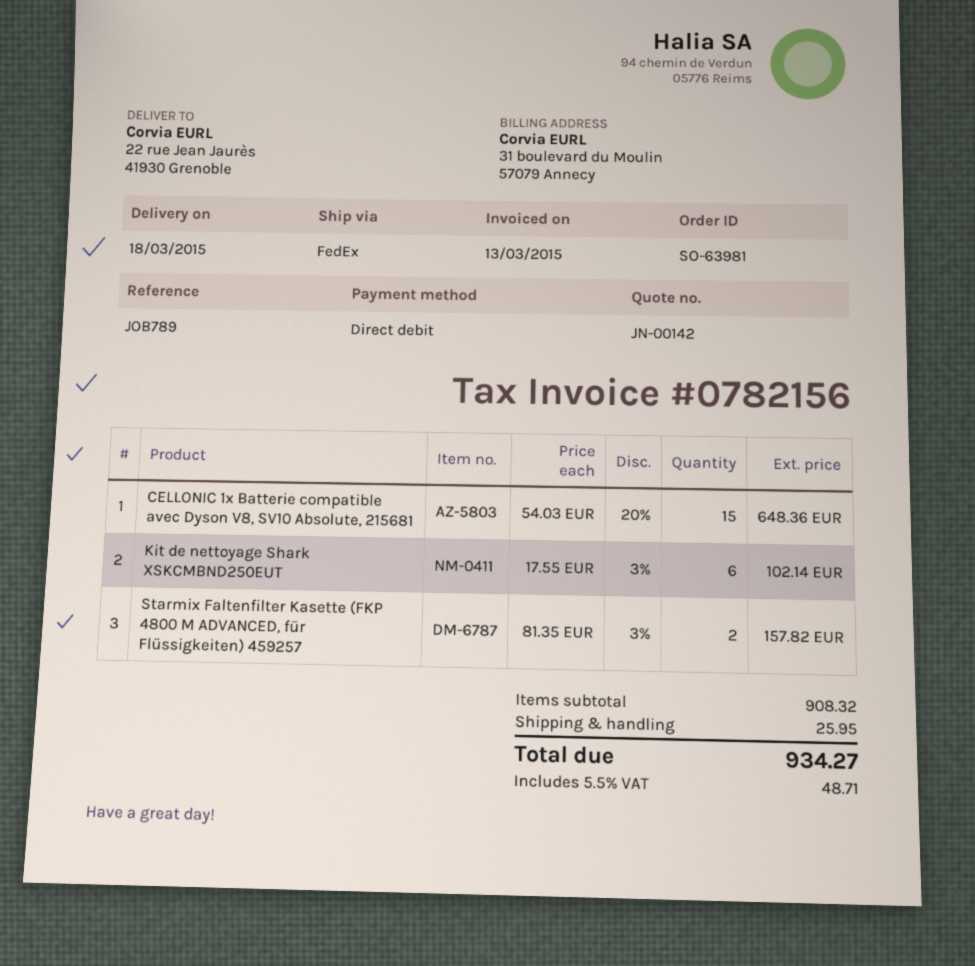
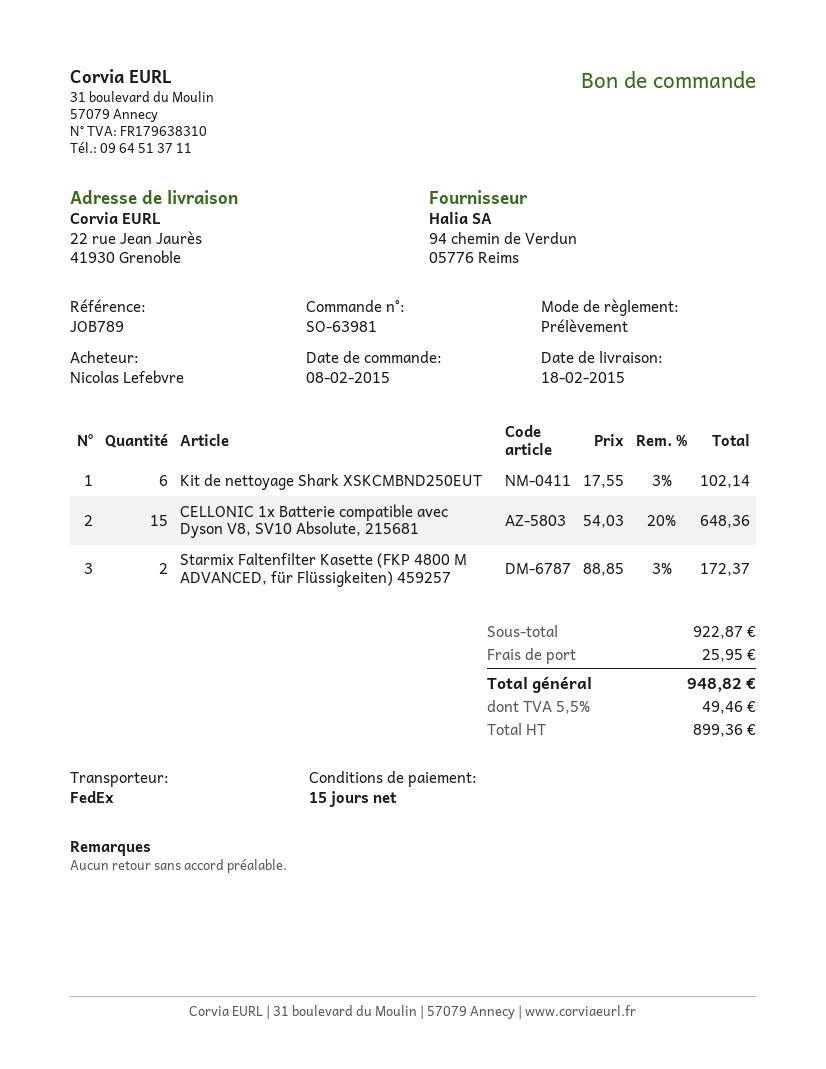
delivery date: 2015-03-18 -> 2015-02-18
Starmix Faltenfilter Kasette (FKP 4800 M ADVANCED, für Flüssigkeiten) 459257: 2 x 81.35 - 3% = 157.82 -> 2 x 88.85 - 3% = 172.37
subtotal: 908.32 -> 922.87
tax: 5.5% = 48.71 -> 5.5% = 49.46
total: 934.27 -> 948.82

